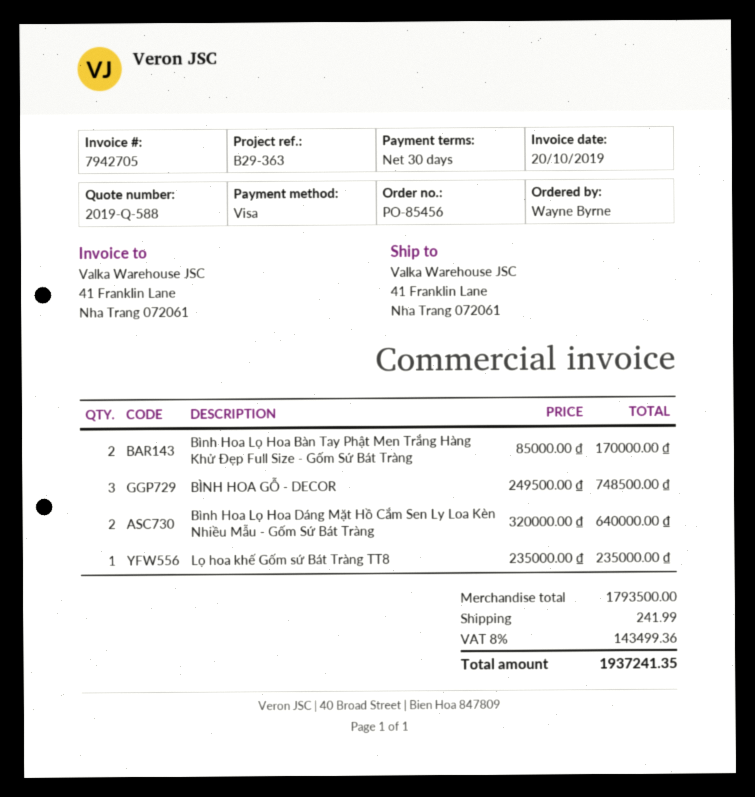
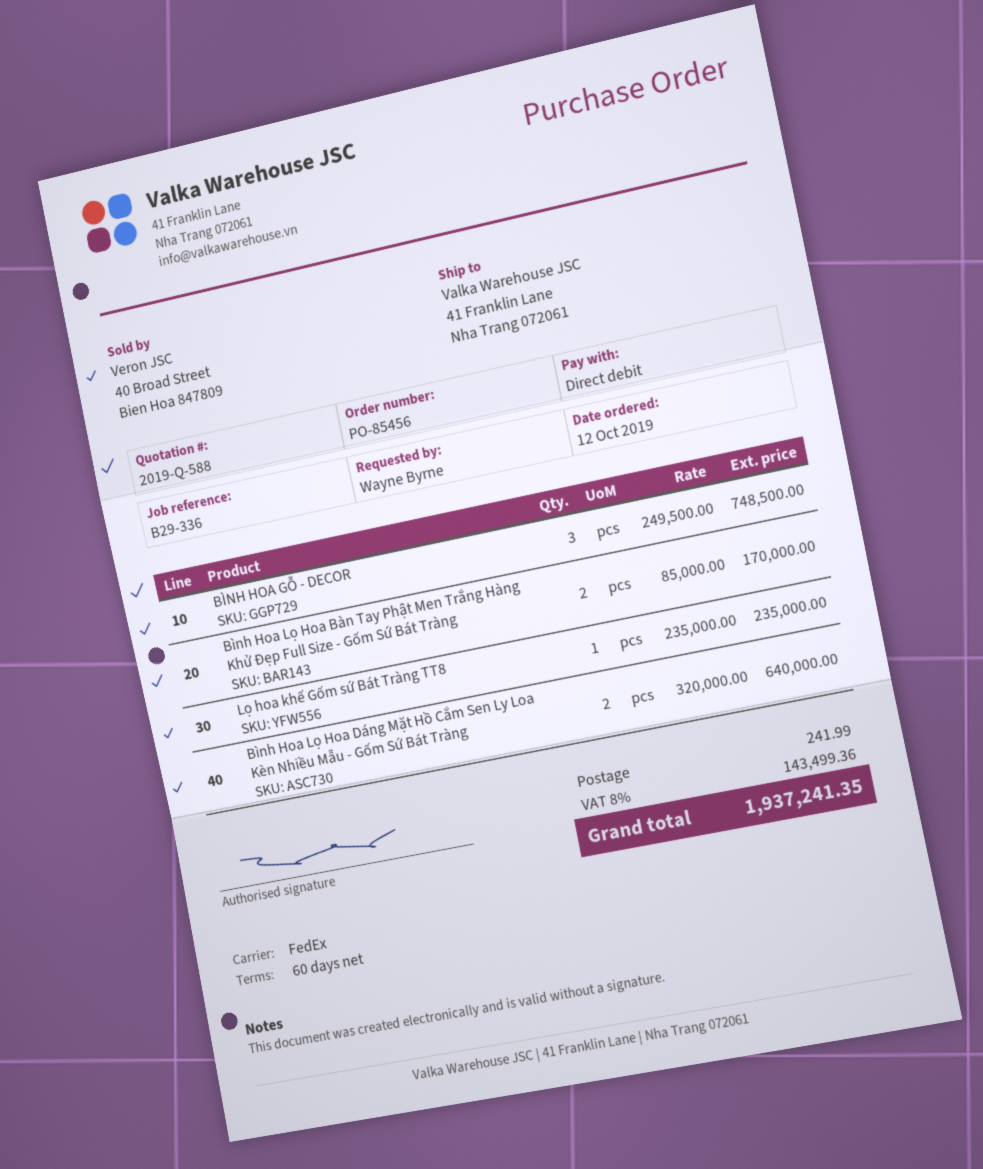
payment terms: 30 days -> 60 days
reference: B29-363 -> B29-336
payment method: Visa -> direct debit

